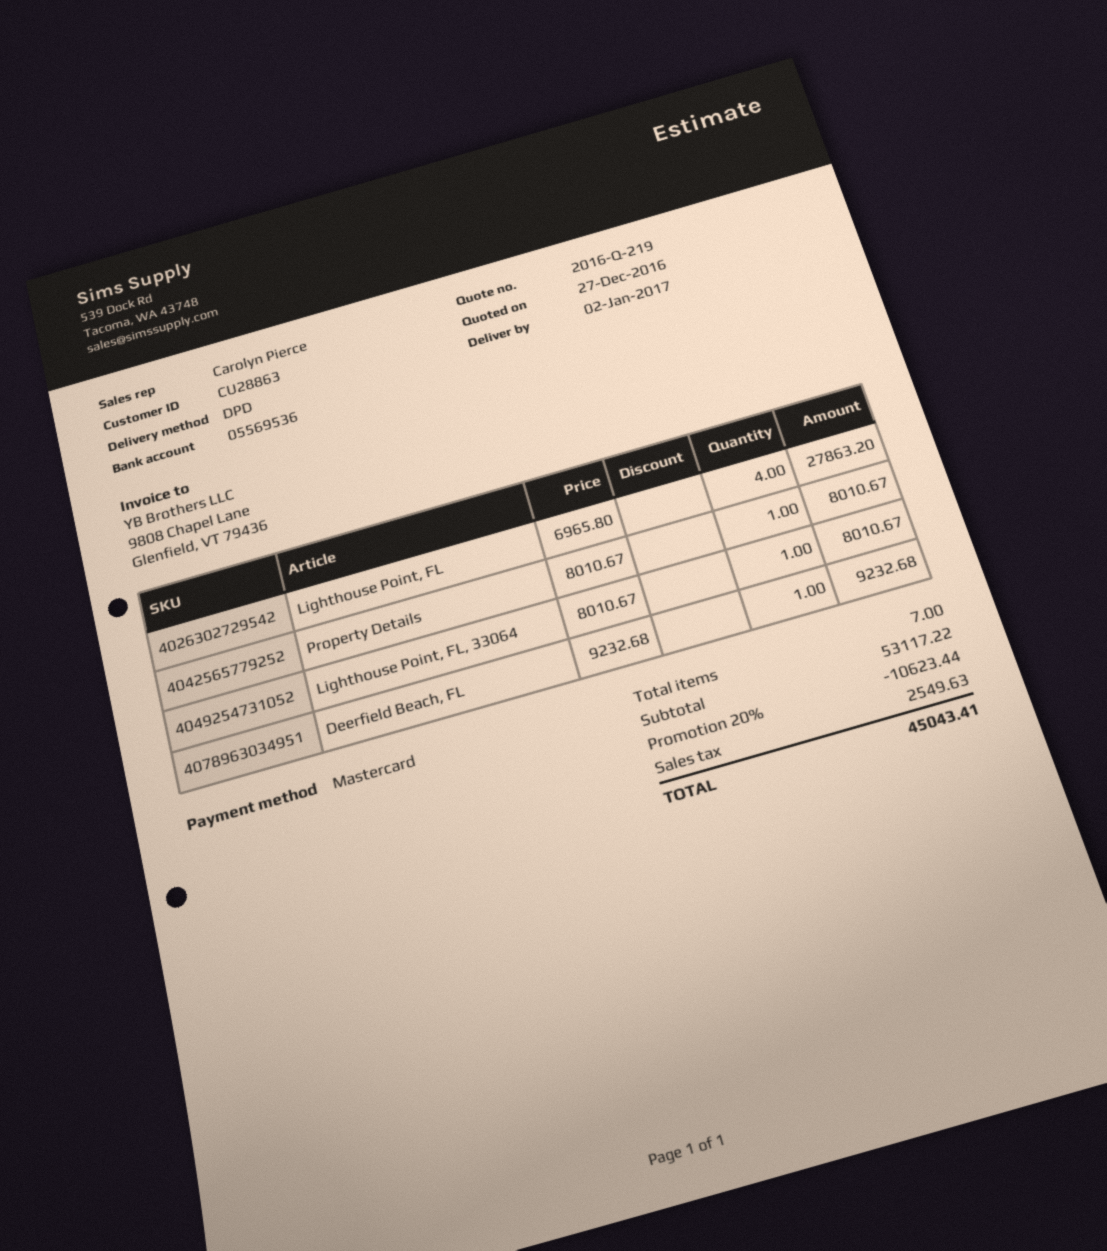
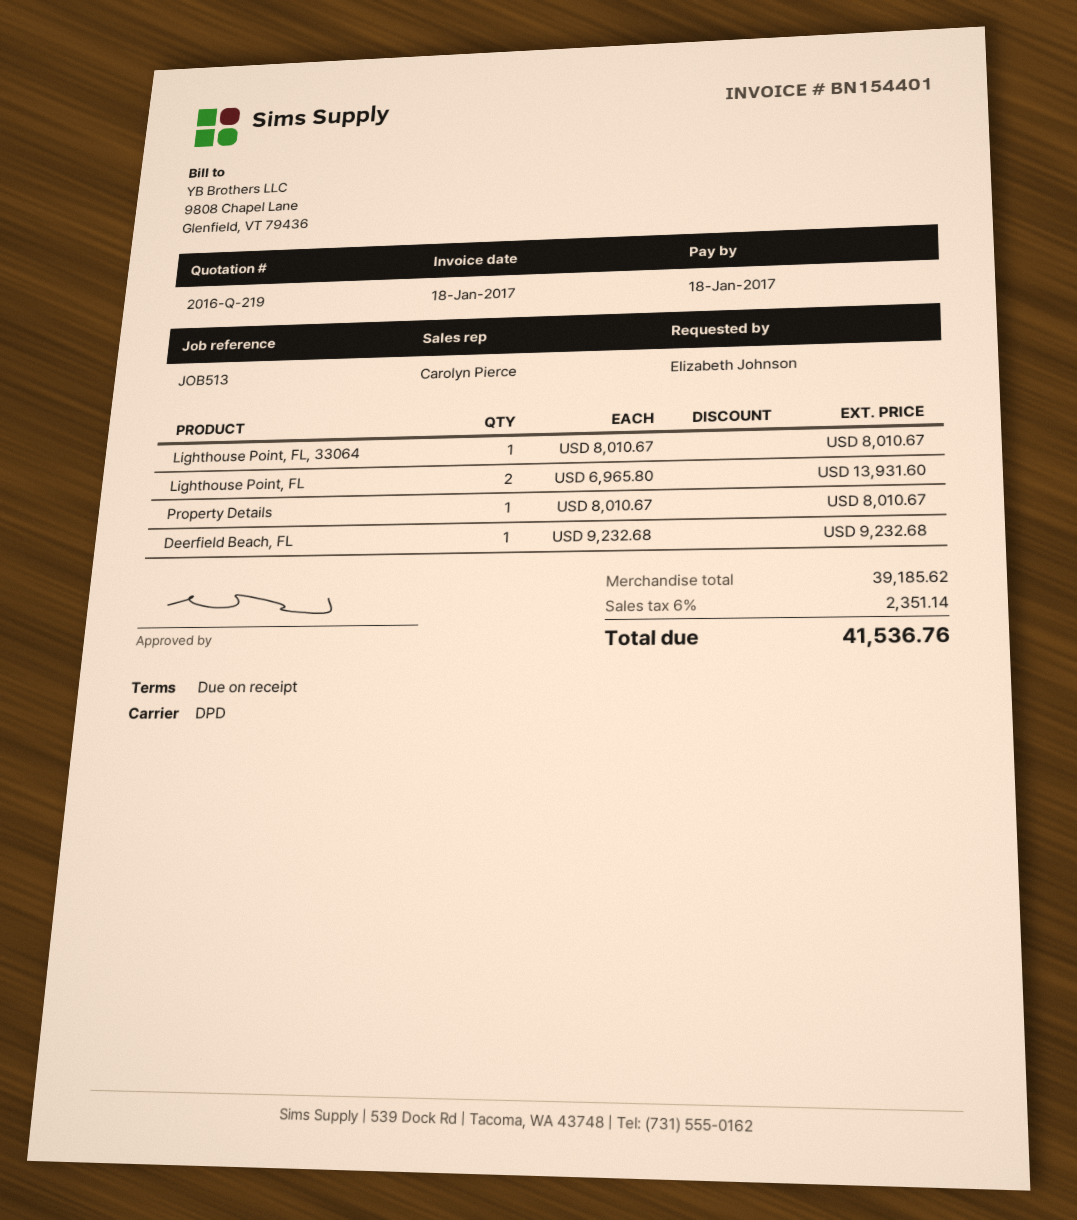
Lighthouse Point, FL: 4 x 6965.80 = 27863.20 -> 2 x 6965.80 = 13931.60
subtotal: 53117.22 -> 39185.62
discount: 20% = 10623.44 -> none
tax: 2549.63 -> 2351.14
total: 45043.41 -> 41536.76

